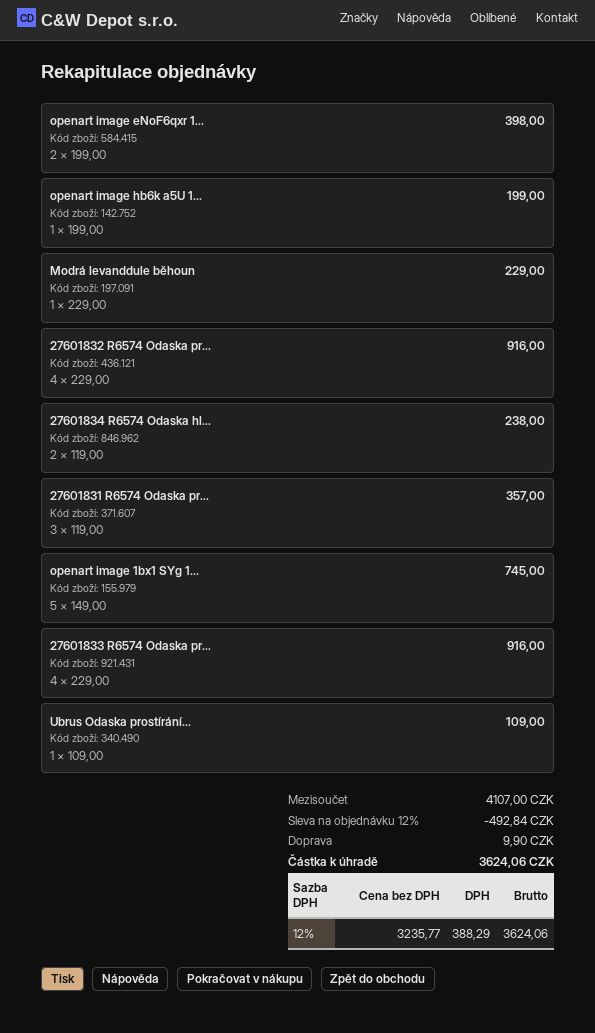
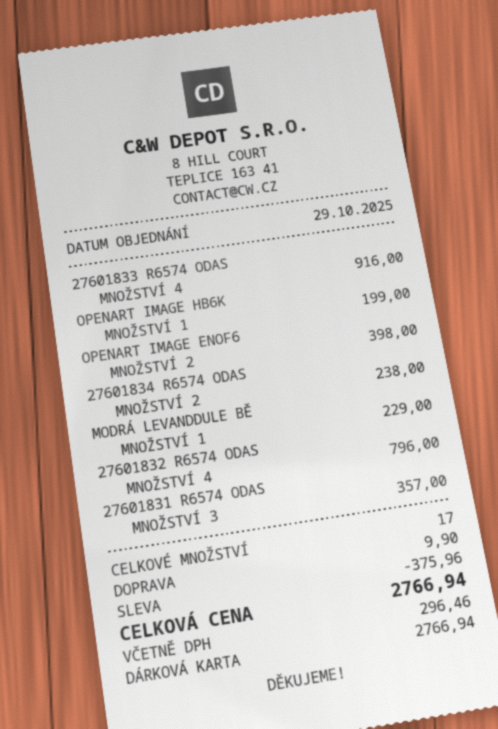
27601832 R6574 Odaska pr...: 4 for 916.00 -> 4 for 796.00
openart image 1bx1 SYg 1...: 5 for 745.00 -> none
Ubrus Odaska prostírání...: 1 for 109.00 -> none
discount: 492.84 -> 375.96
tax: 388.29 -> 296.46
total: 3624.06 -> 2766.94

